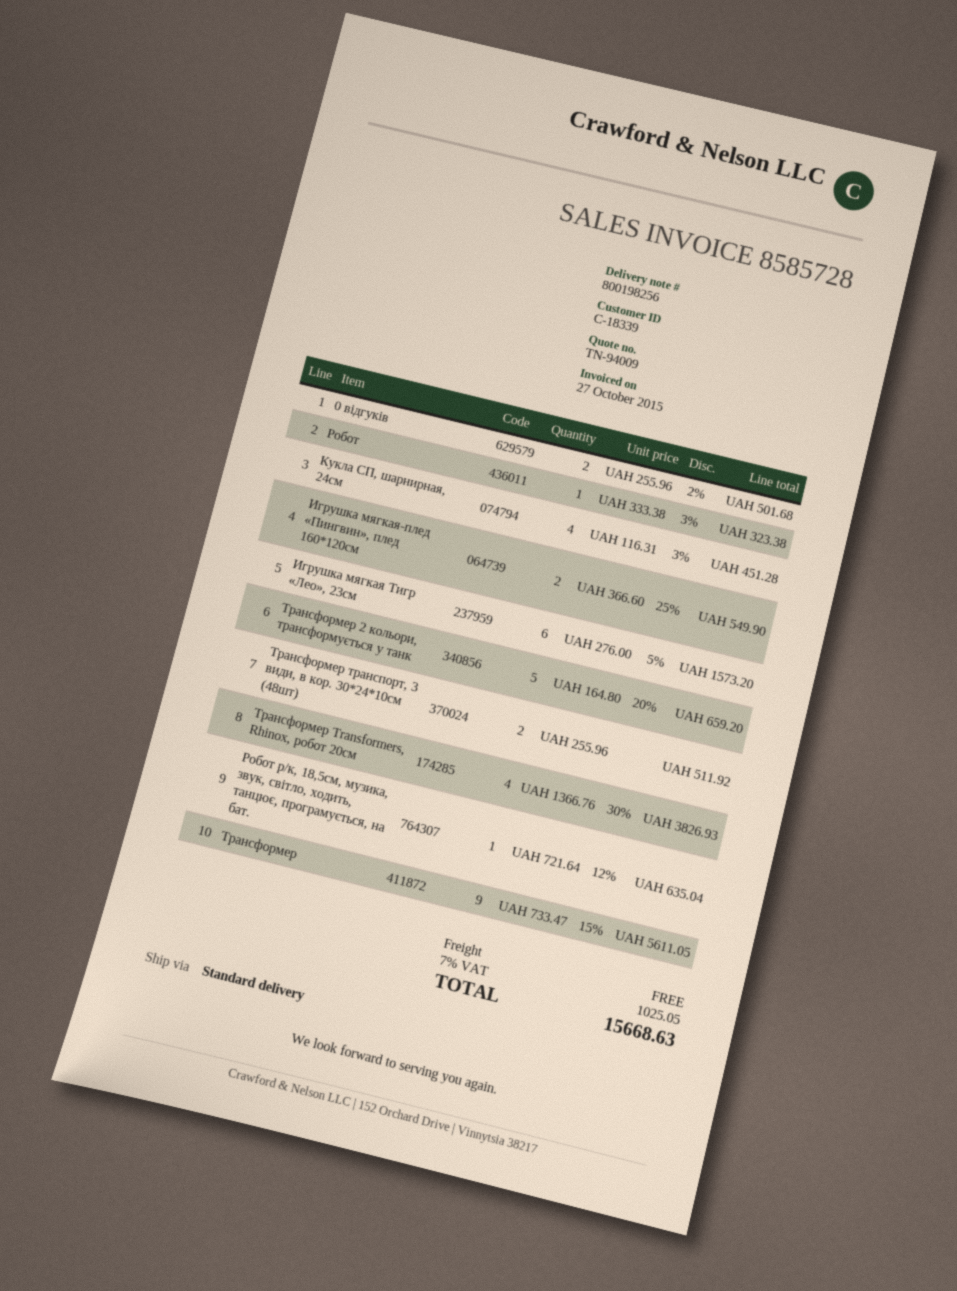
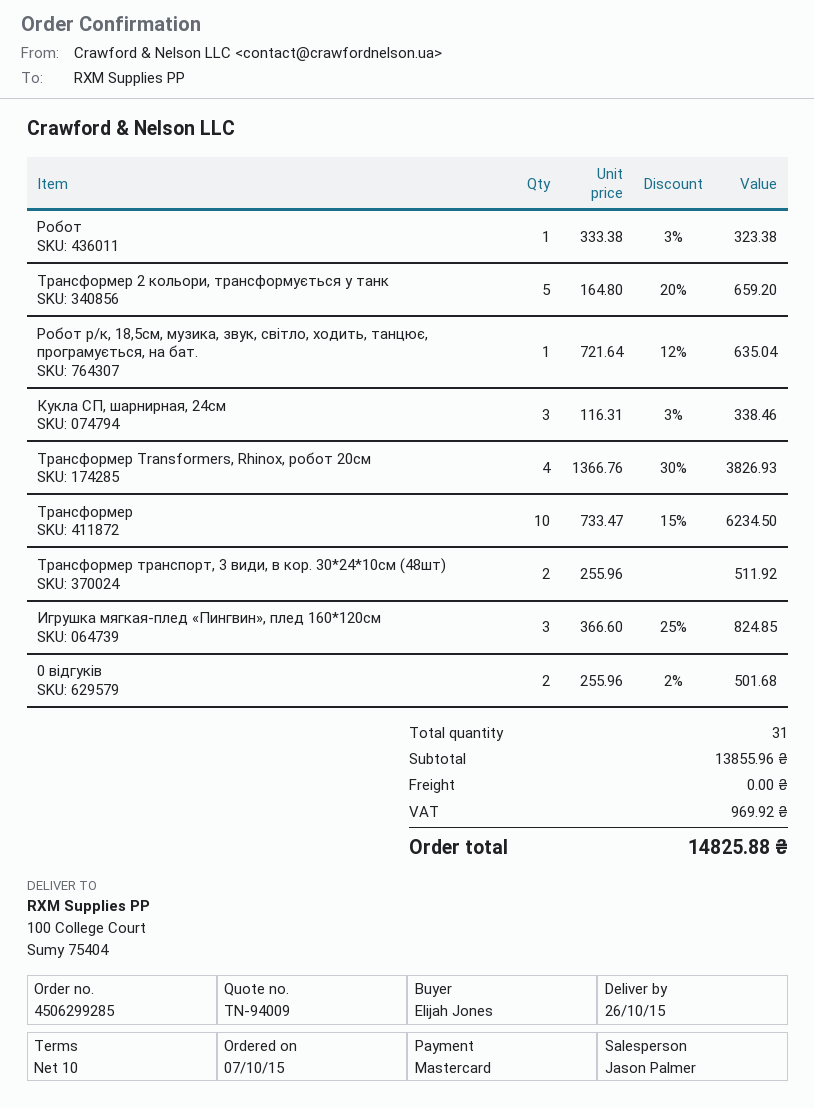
Кукла СП, шарнирная, 24см: 4 x 116.31 - 3% = 451.28 -> 3 x 116.31 - 3% = 338.46
Игрушка мягкая-плед «Пингвин», плед 160*120см: 2 x 366.60 - 25% = 549.90 -> 3 x 366.60 - 25% = 824.85
Игрушка мягкая Тигр «Лео», 23см: 6 x 276.00 - 5% = 1573.20 -> none
Трансформер: 9 x 733.47 - 15% = 5611.05 -> 10 x 733.47 - 15% = 6234.50
tax: 1025.05 -> 969.92
total: 15668.63 -> 14825.88

